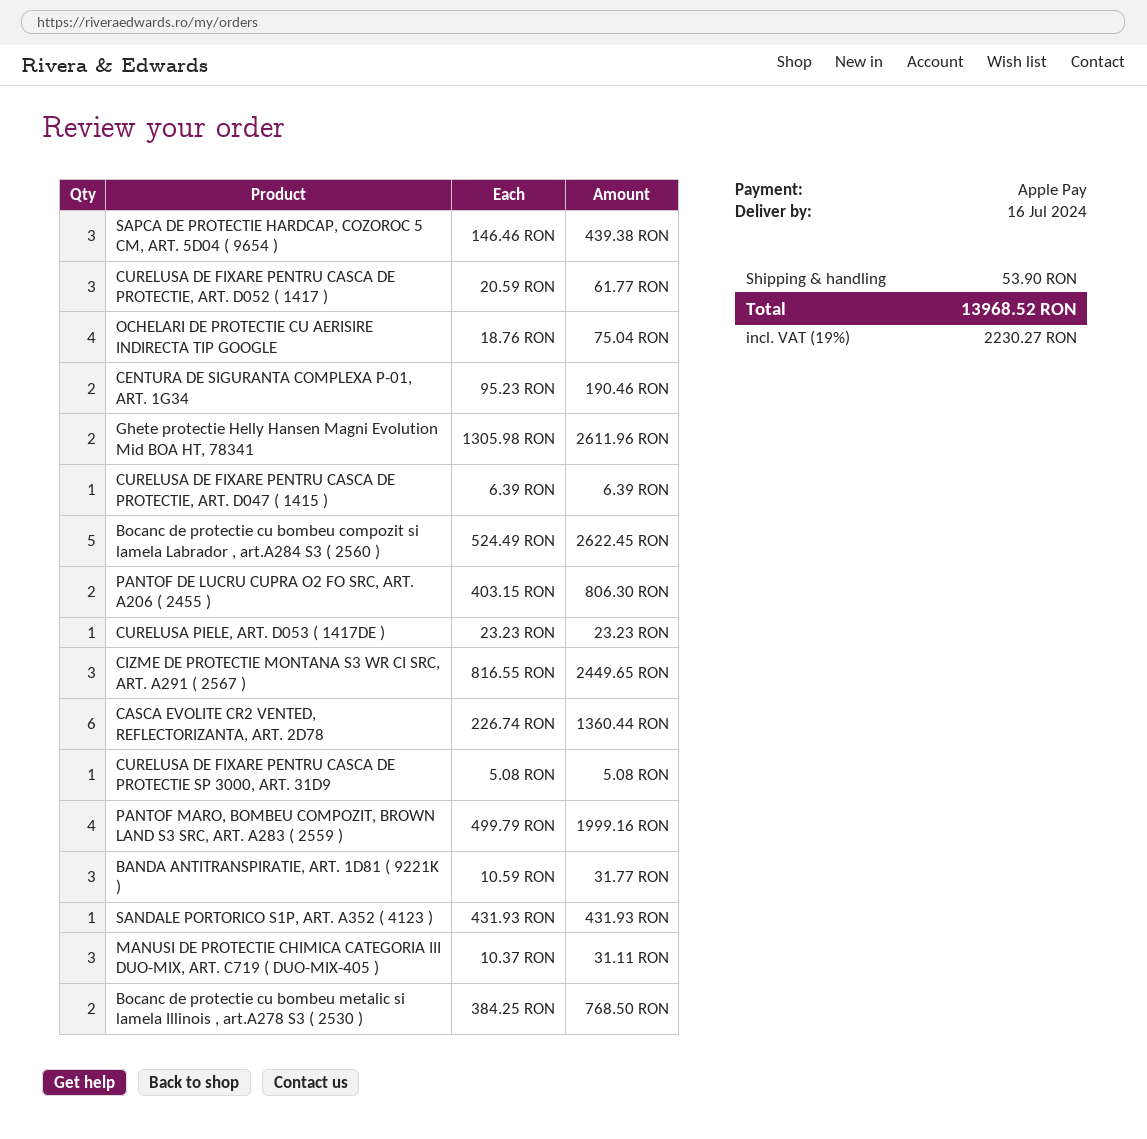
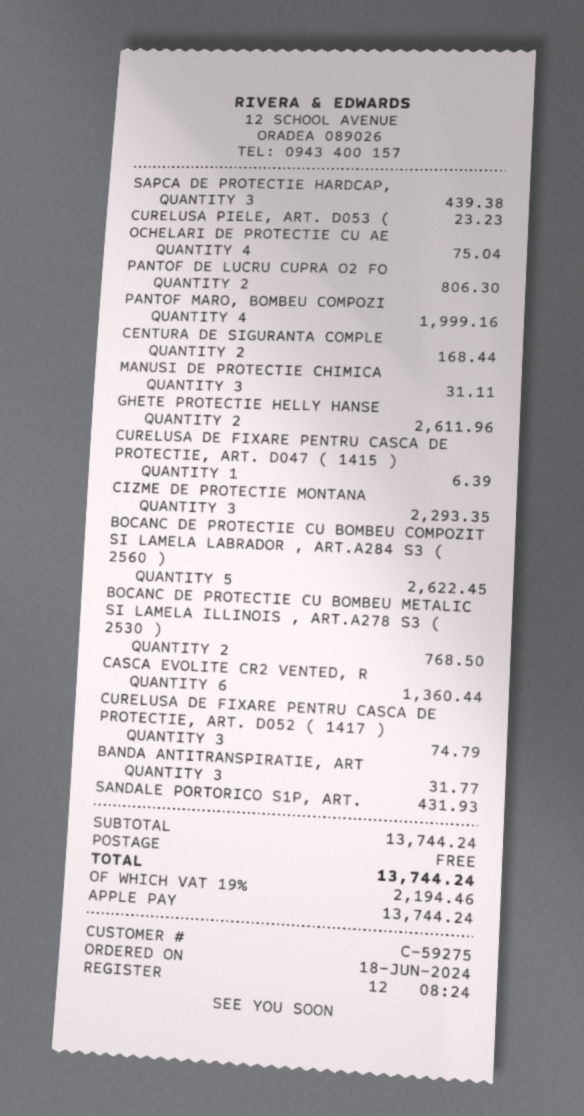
CURELUSA DE FIXARE PENTRU CASCA DE PROTECTIE, ART. D052 ( 1417 ): 3 for 61.77 -> 3 for 74.79
CENTURA DE SIGURANTA COMPLEXA P-01, ART. 1G34: 2 for 190.46 -> 2 for 168.44
CIZME DE PROTECTIE MONTANA S3 WR CI SRC, ART. A291 ( 2567 ): 3 for 2449.65 -> 3 for 2293.35
CURELUSA DE FIXARE PENTRU CASCA DE PROTECTIE SP 3000, ART. 31D9: 1 for 5.08 -> none
shipping: 53.90 -> 0.00
tax: 19% = 2230.27 -> 19% = 2194.46
total: 13968.52 -> 13744.24

